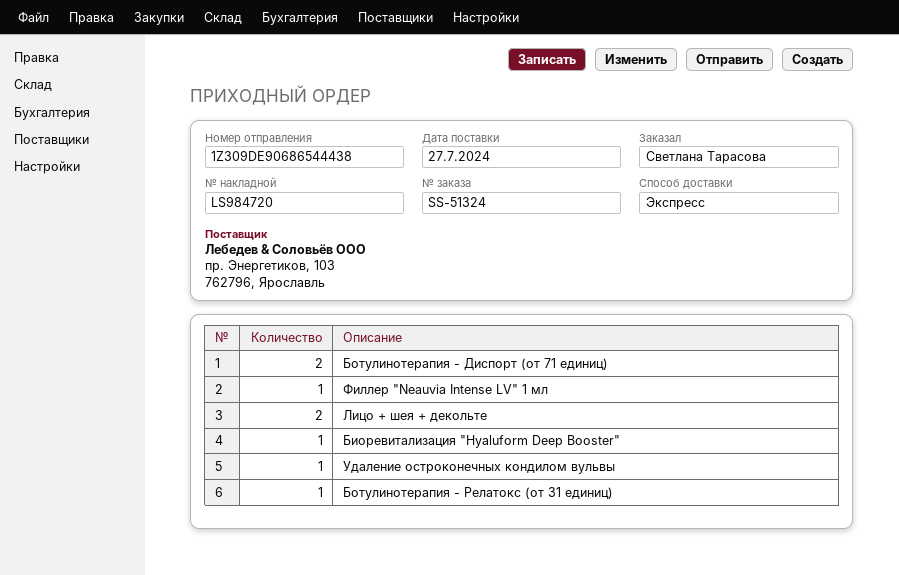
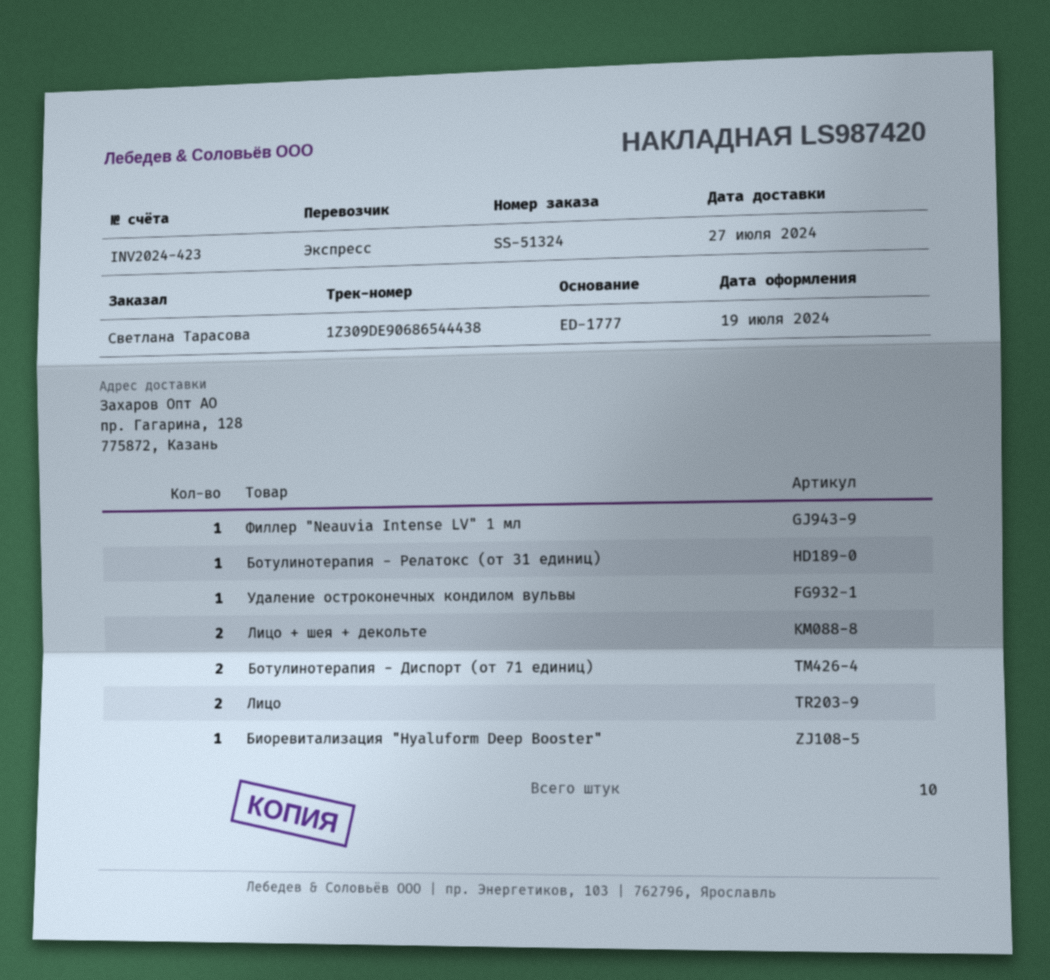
delivery note number: LS984720 -> LS987420
Лицо: none -> 2

